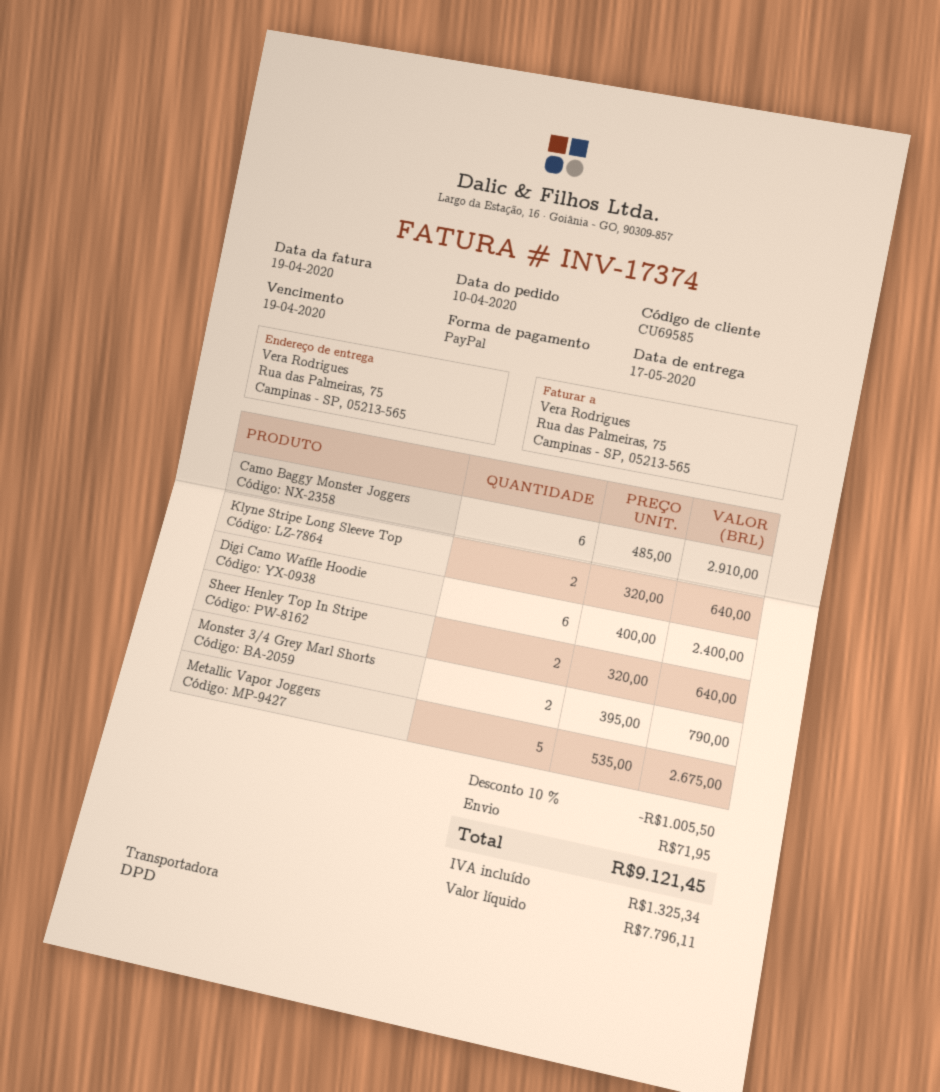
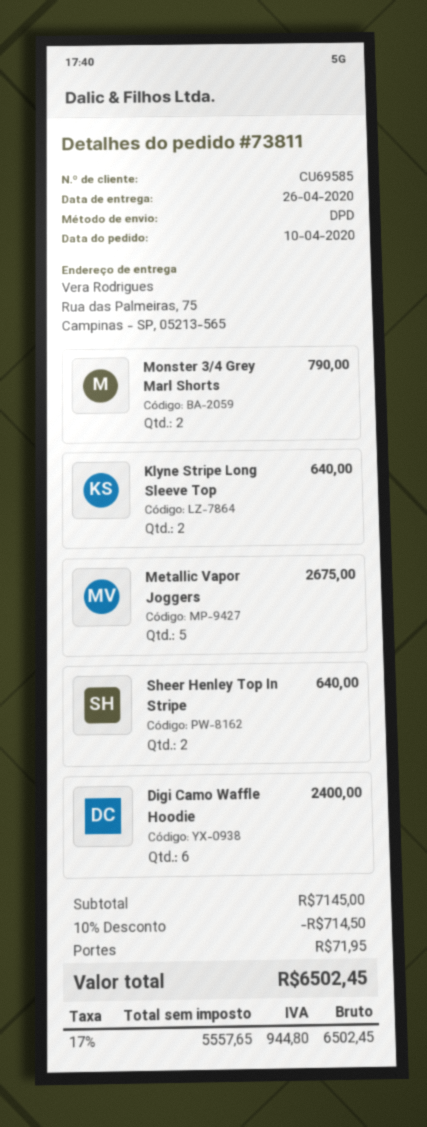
delivery date: 2020-05-17 -> 2020-04-26
Camo Baggy Monster Joggers: 6 for 2910.00 -> none
discount: 10% = 1005.50 -> 10% = 714.50
net: 7796.11 -> 5557.65
tax: 1325.34 -> 944.80
total: 9121.45 -> 6502.45

